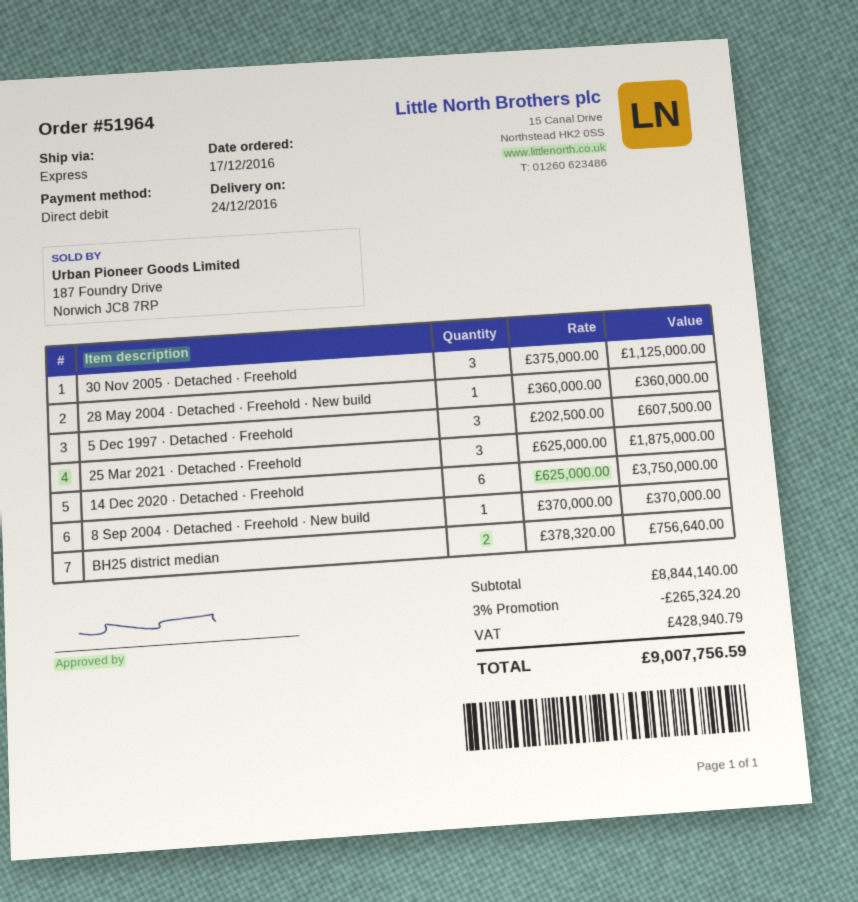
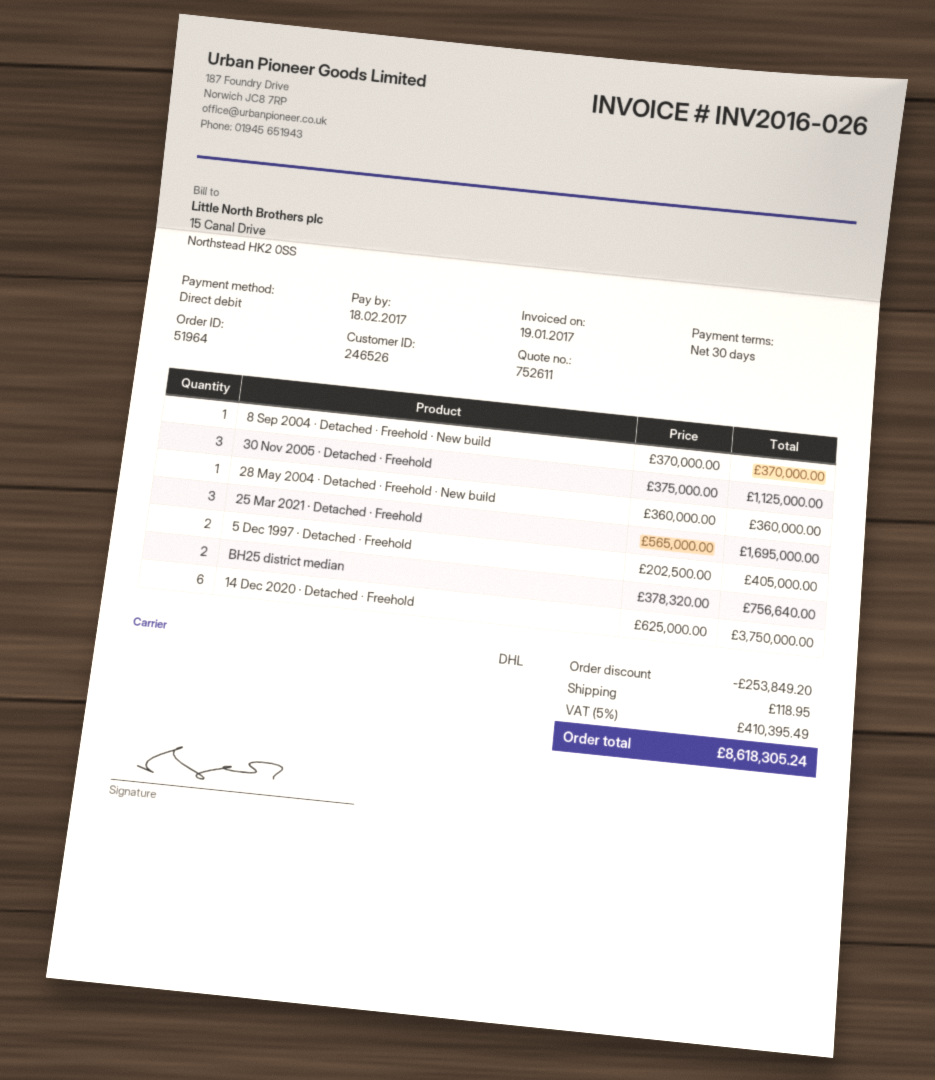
shipping method: express -> DHL
5 Dec 1997 · Detached · Freehold: 3 x 202500.00 = 607500.00 -> 2 x 202500.00 = 405000.00
25 Mar 2021 · Detached · Freehold: 3 x 625000.00 = 1875000.00 -> 3 x 565000.00 = 1695000.00
discount: 265324.20 -> 253849.20
shipping: none -> 118.95
tax: 428940.79 -> 410395.49
total: 9007756.59 -> 8618305.24

